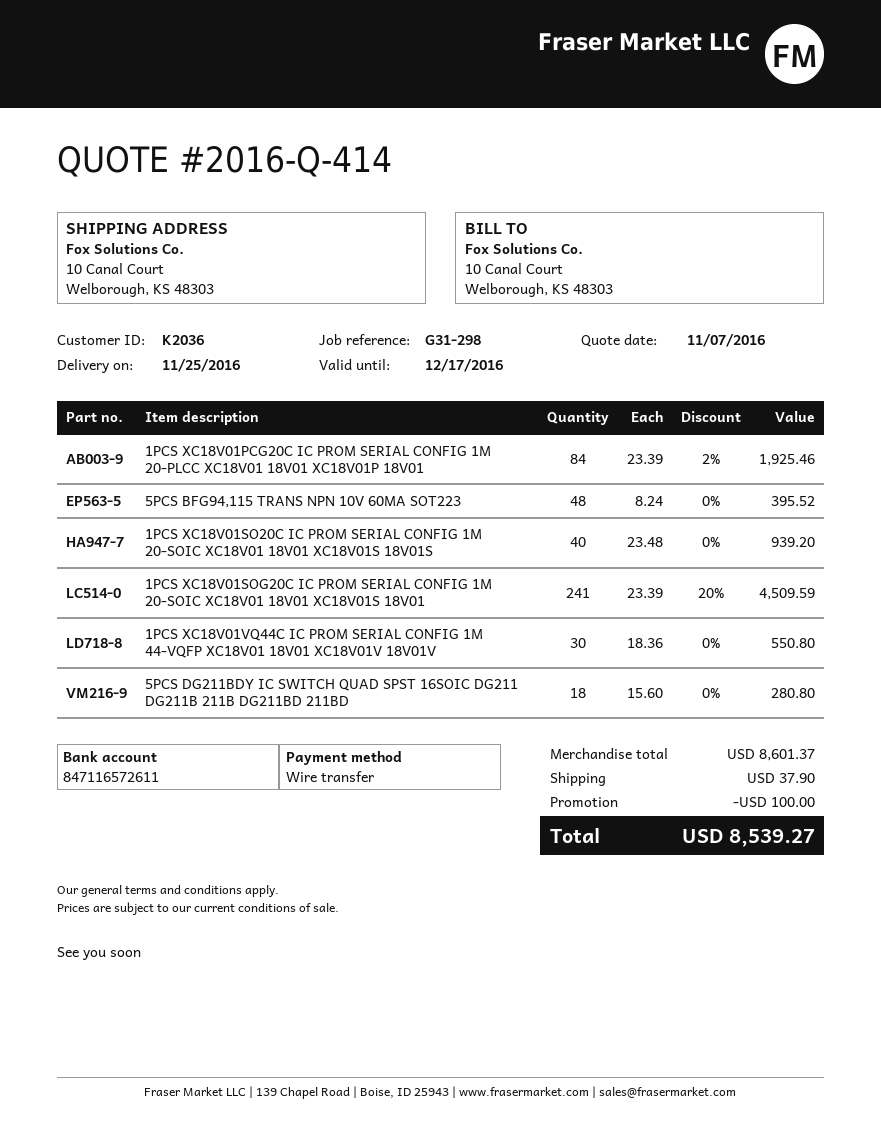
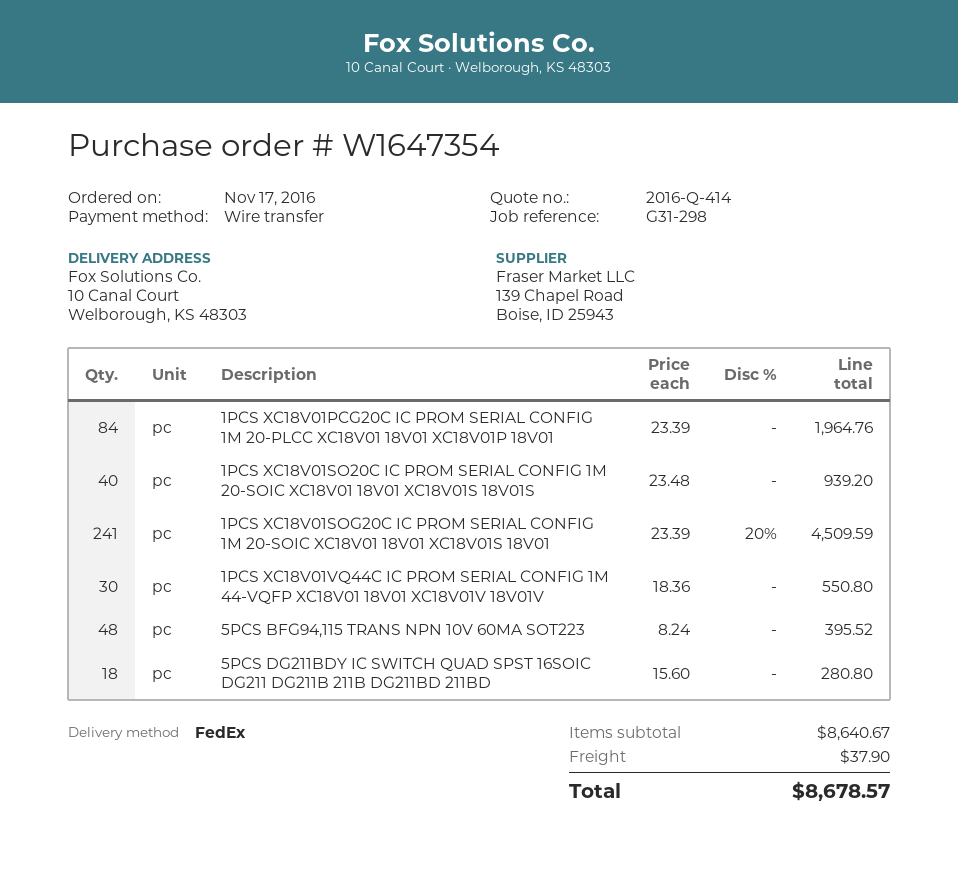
1PCS XC18V01PCG20C IC PROM SERIAL CONFIG 1M 20-PLCC XC18V01 18V01 XC18V01P 18V01: 84 x 23.39 - 2% = 1925.46 -> 84 x 23.39 = 1964.76
subtotal: 8601.37 -> 8640.67
discount: 100.00 -> none
total: 8539.27 -> 8678.57

